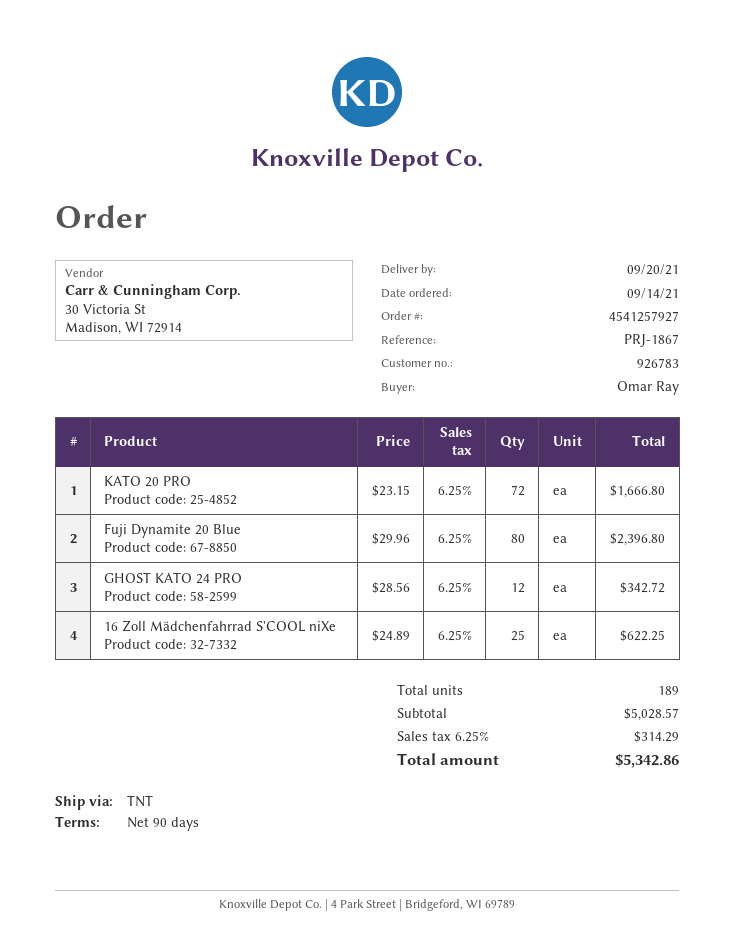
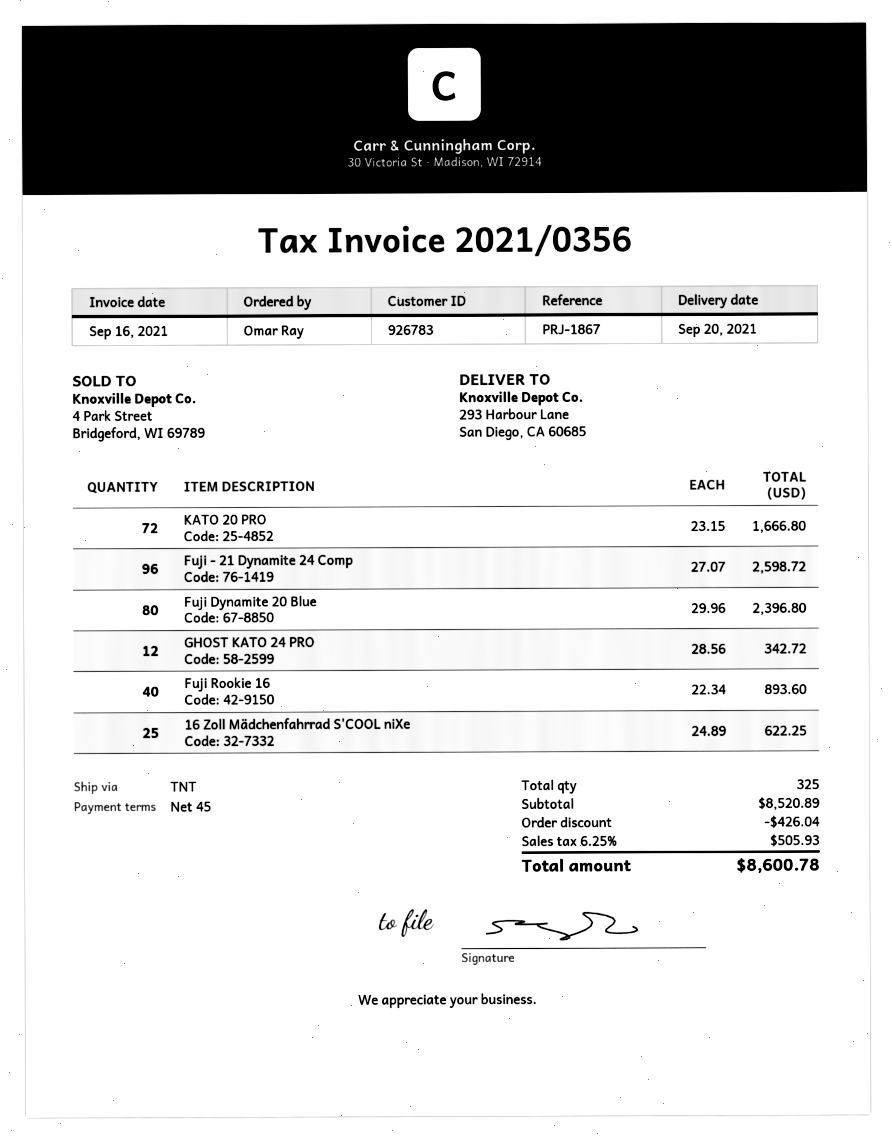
payment terms: 90 days -> 45 days
Fuji - 21 Dynamite 24 Comp: none -> 96 x 27.07 = 2598.72
Fuji Rookie 16: none -> 40 x 22.34 = 893.60
total quantity: 189 -> 325
subtotal: 5028.57 -> 8520.89
discount: none -> 426.04
tax: 6.25% = 314.29 -> 6.25% = 505.93
total: 5342.86 -> 8600.78

